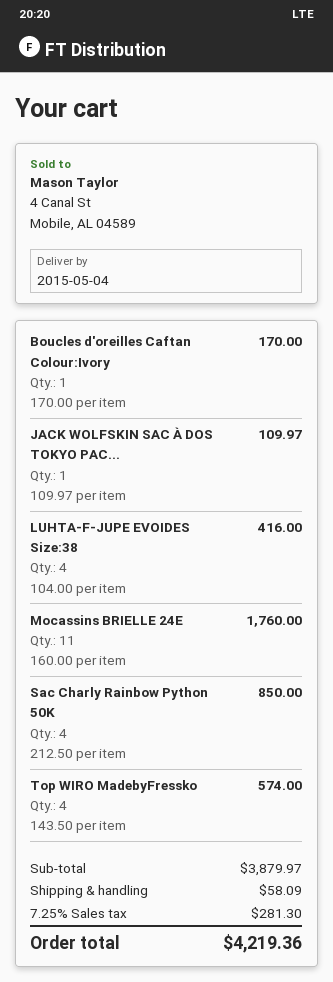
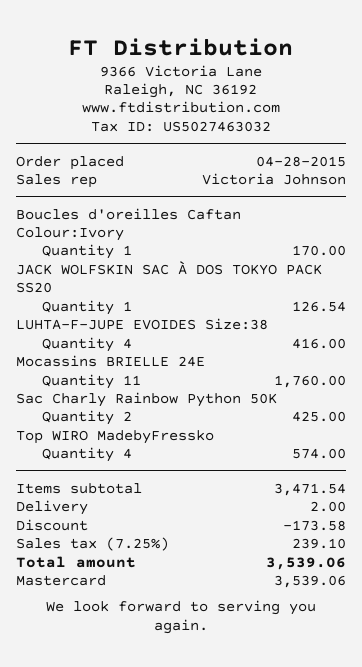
JACK WOLFSKIN SAC À DOS TOKYO PAC...: 1 for 109.97 -> 1 for 126.54
Sac Charly Rainbow Python 50K: 4 for 850.00 -> 2 for 425.00
subtotal: 3879.97 -> 3471.54
discount: none -> 173.58
shipping: 58.09 -> 2.00
tax: 7.25% = 281.30 -> 7.25% = 239.10
total: 4219.36 -> 3539.06

